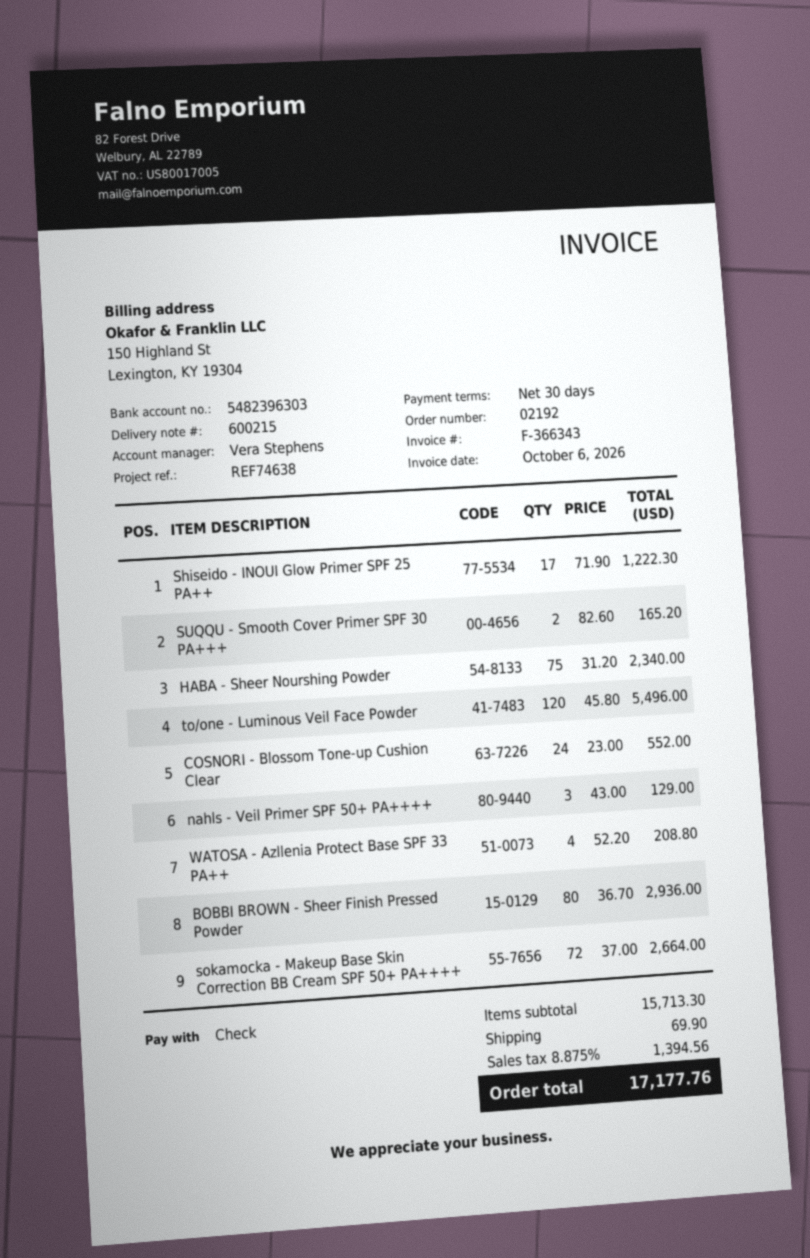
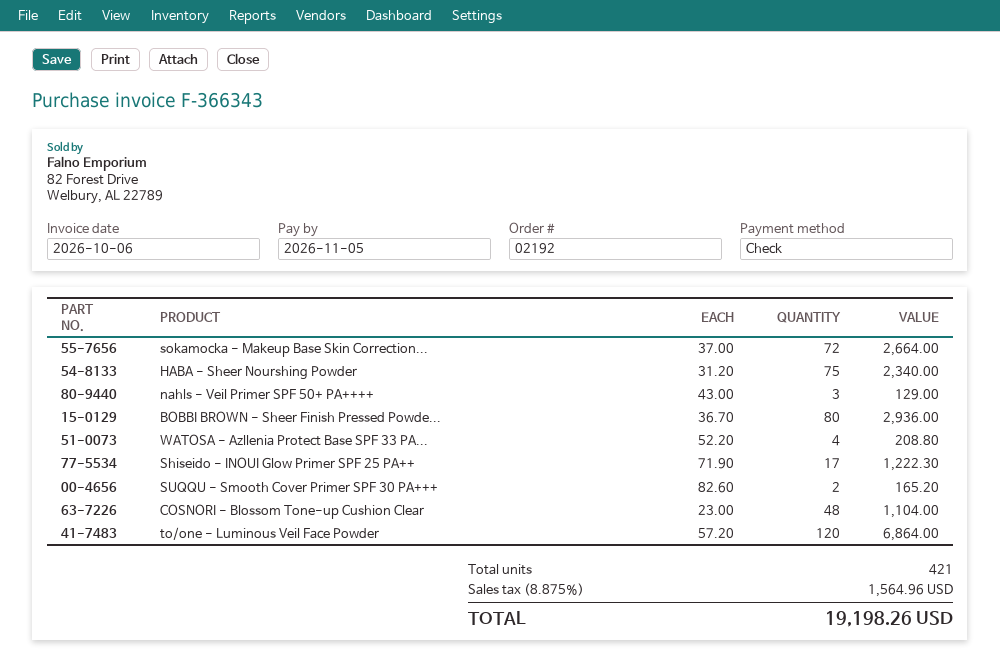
to/one - Luminous Veil Face Powder: 120 x 45.80 = 5496.00 -> 120 x 57.20 = 6864.00
COSNORI - Blossom Tone-up Cushion Clear: 24 x 23.00 = 552.00 -> 48 x 23.00 = 1104.00
shipping: 69.90 -> none
tax: 8.875% = 1394.56 -> 8.875% = 1564.96
total: 17177.76 -> 19198.26

